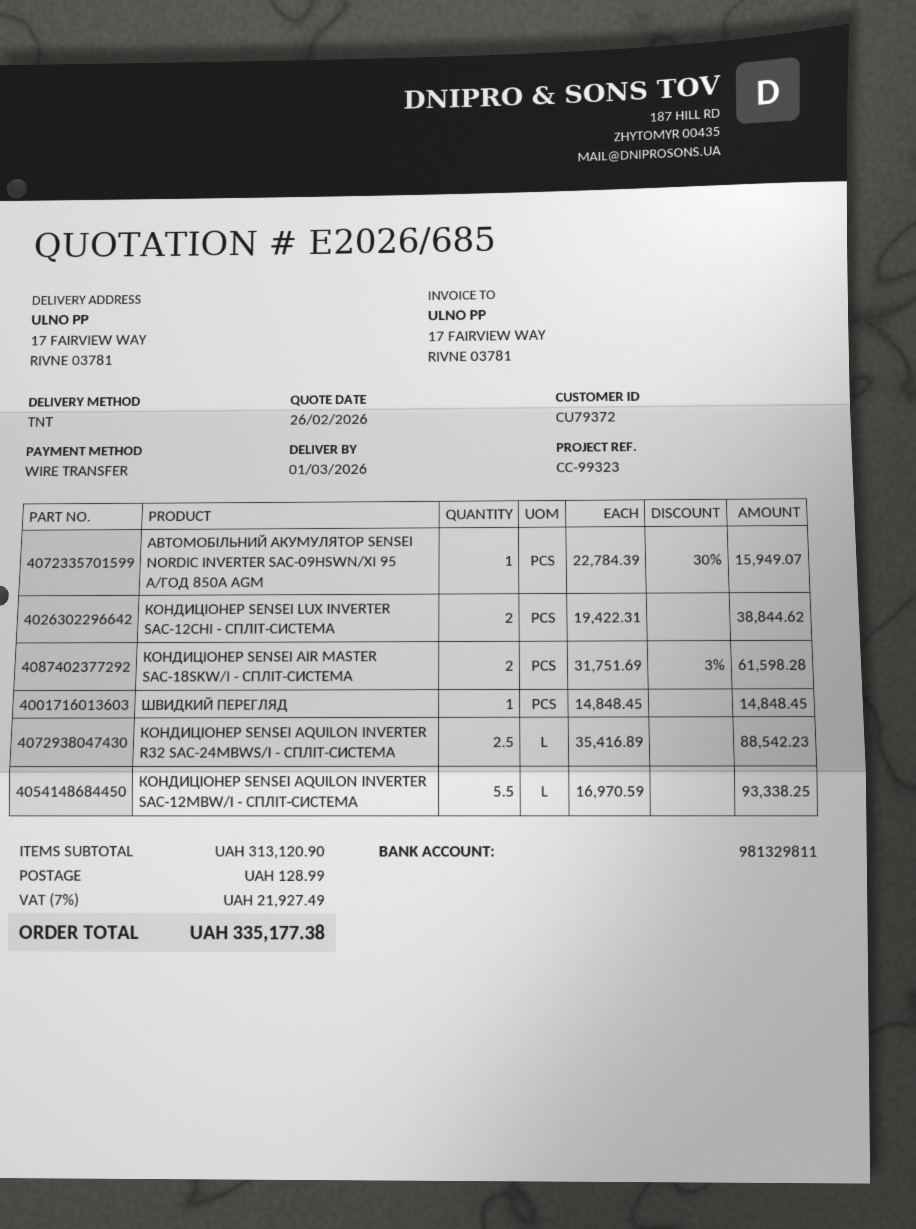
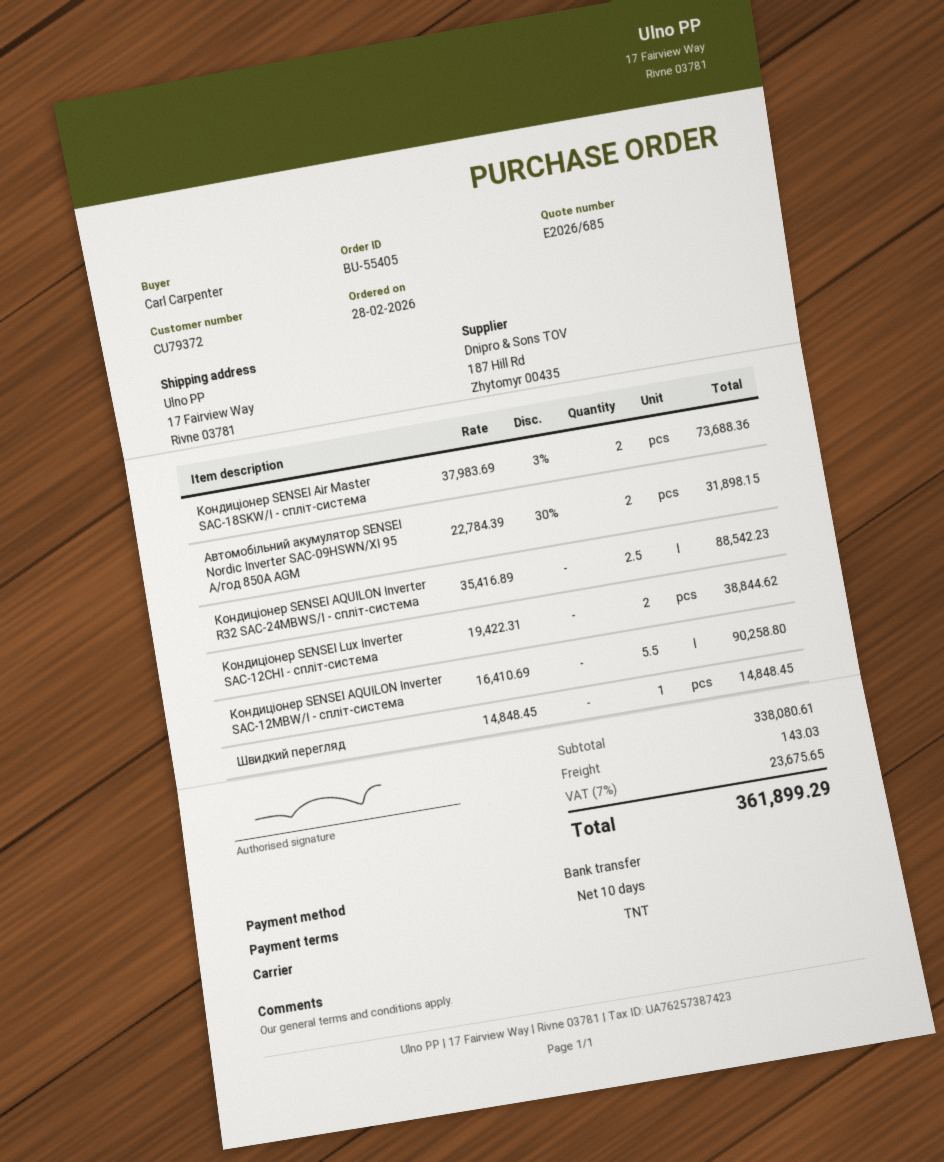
АВТОМОБІЛЬНИЙ АКУМУЛЯТОР SENSEI NORDIC INVERTER SAC-09HSWN/XI 95 А/ГОД 850А AGM: 1 x 22784.39 - 30% = 15949.07 -> 2 x 22784.39 - 30% = 31898.15
КОНДИЦІОНЕР SENSEI AIR MASTER SAC-18SKW/I - СПЛІТ-СИСТЕМА: 2 x 31751.69 - 3% = 61598.28 -> 2 x 37983.69 - 3% = 73688.36
КОНДИЦІОНЕР SENSEI AQUILON INVERTER SAC-12MBW/I - СПЛІТ-СИСТЕМА: 5.5 x 16970.59 = 93338.25 -> 5.5 x 16410.69 = 90258.80
subtotal: 313120.90 -> 338080.61
shipping: 128.99 -> 143.03
tax: 7% = 21927.49 -> 7% = 23675.65
total: 335177.38 -> 361899.29

